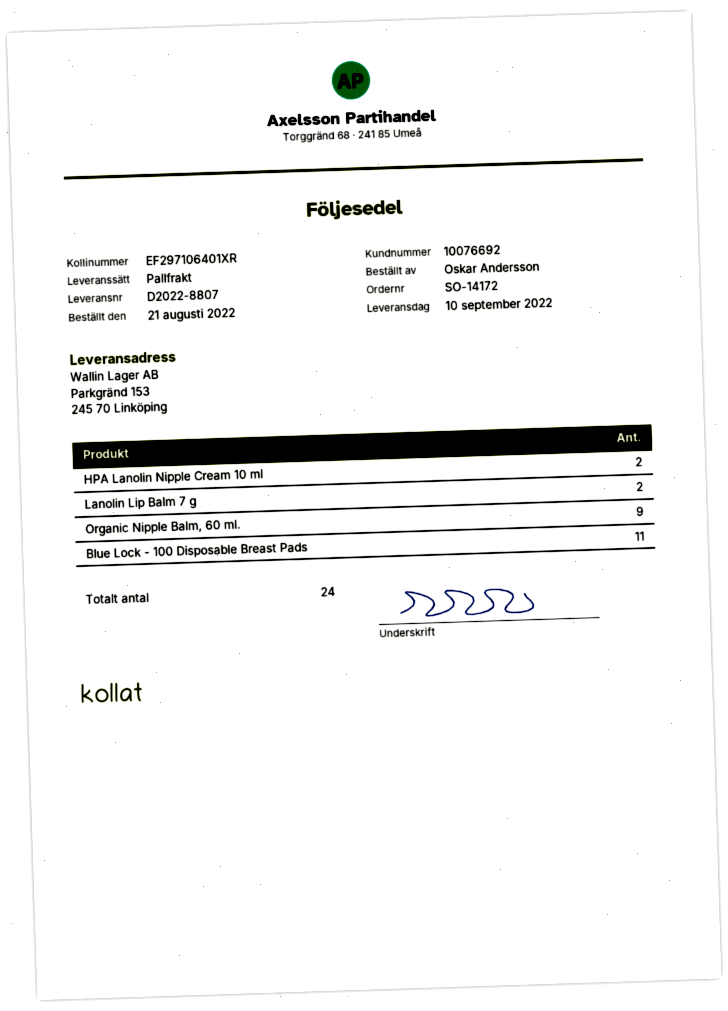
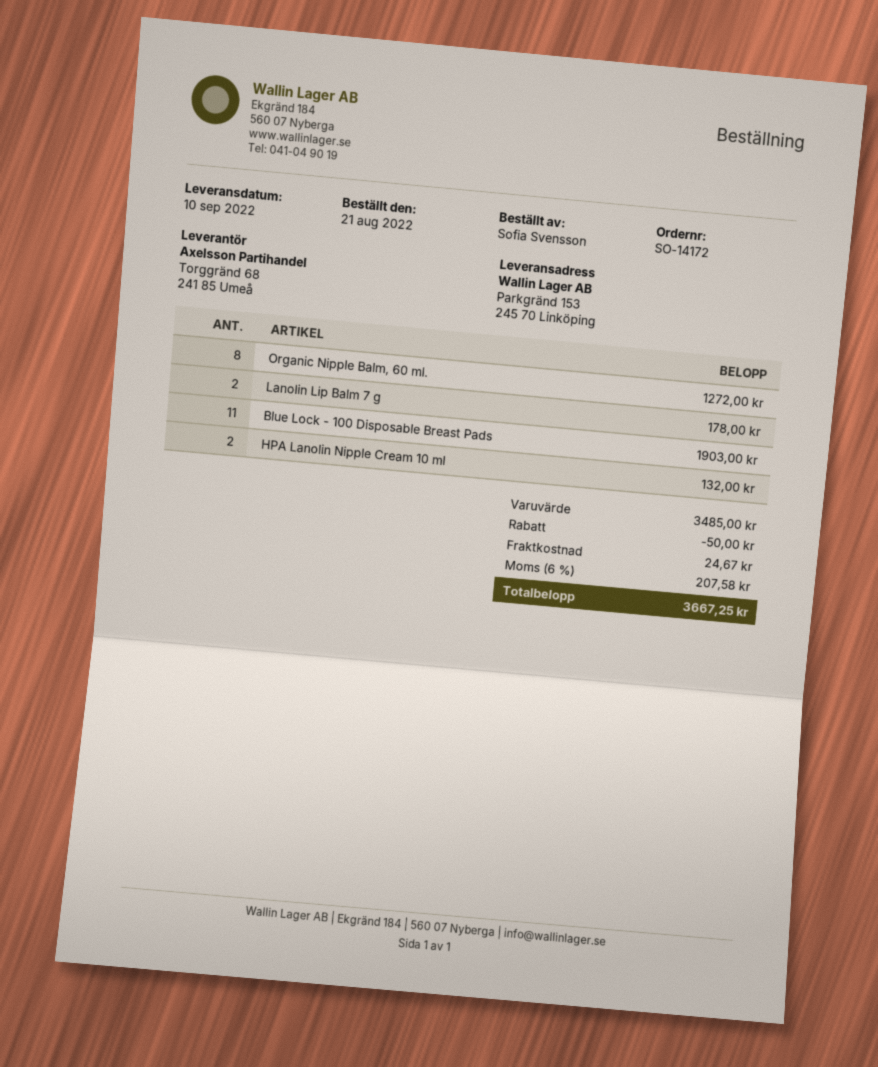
ordered by: Oskar Andersson -> Sofia Svensson
Organic Nipple Balm, 60 ml.: 9 -> 8

